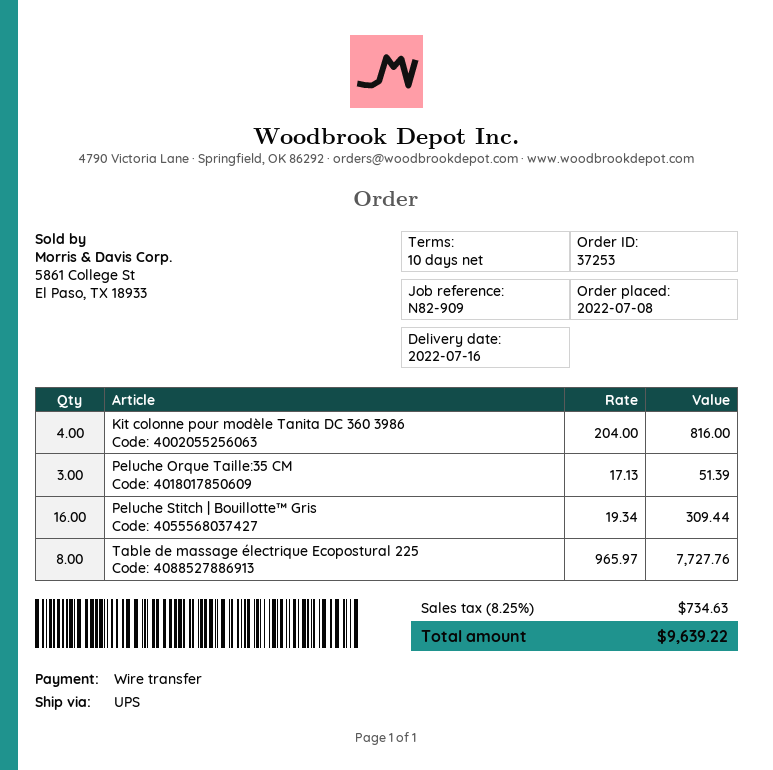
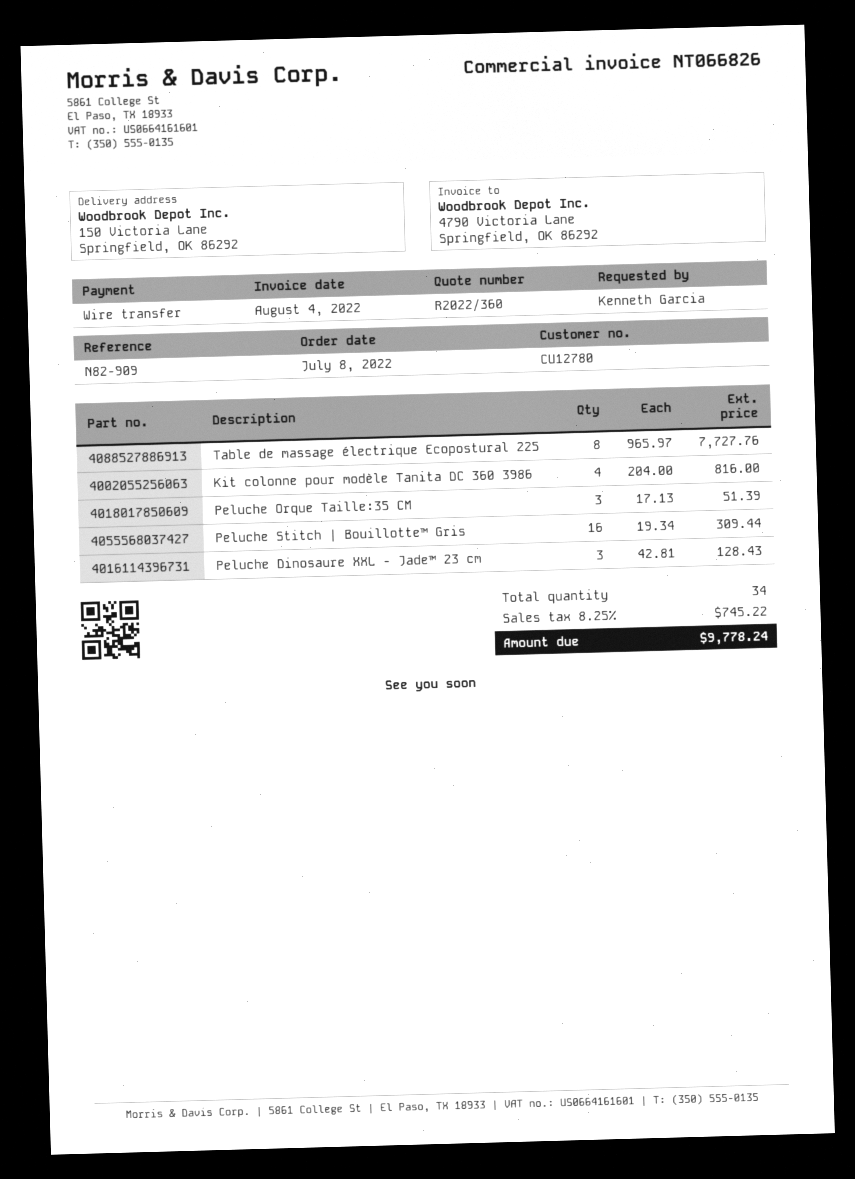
Peluche Dinosaure XXL - Jade™ 23 cm: none -> 3 x 42.81 = 128.43
tax: 8.25% = 734.63 -> 8.25% = 745.22
total: 9639.22 -> 9778.24

